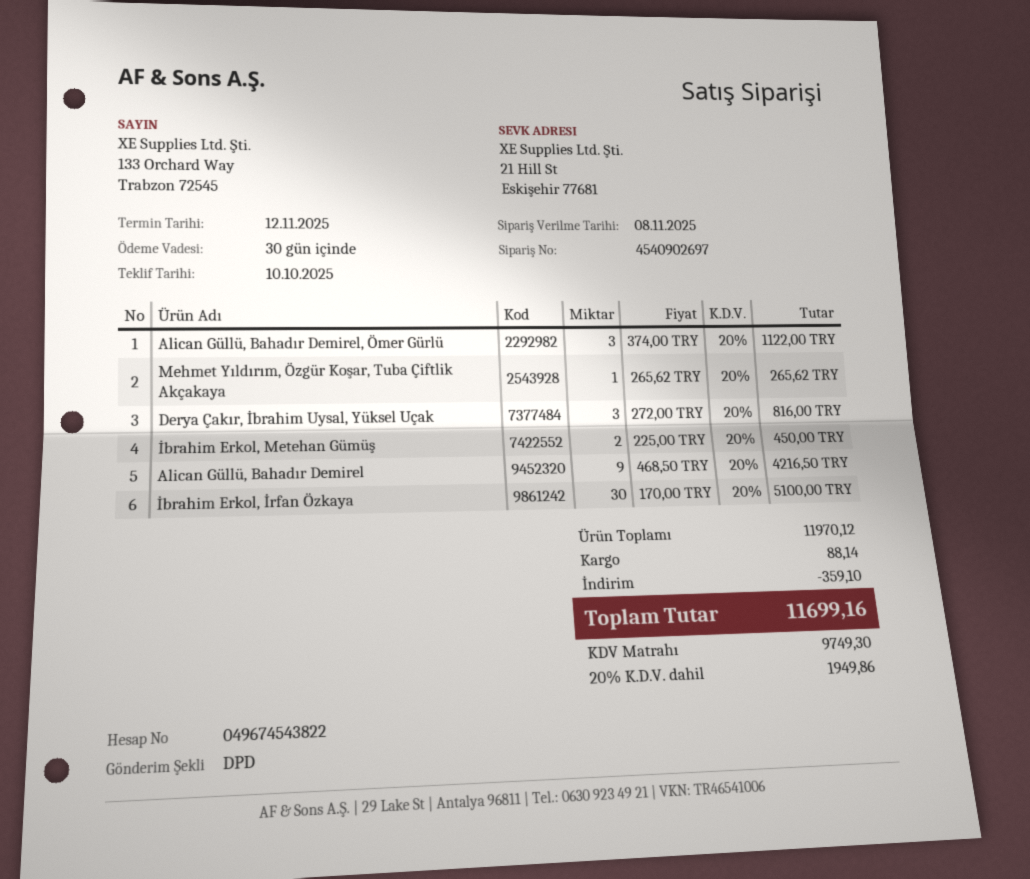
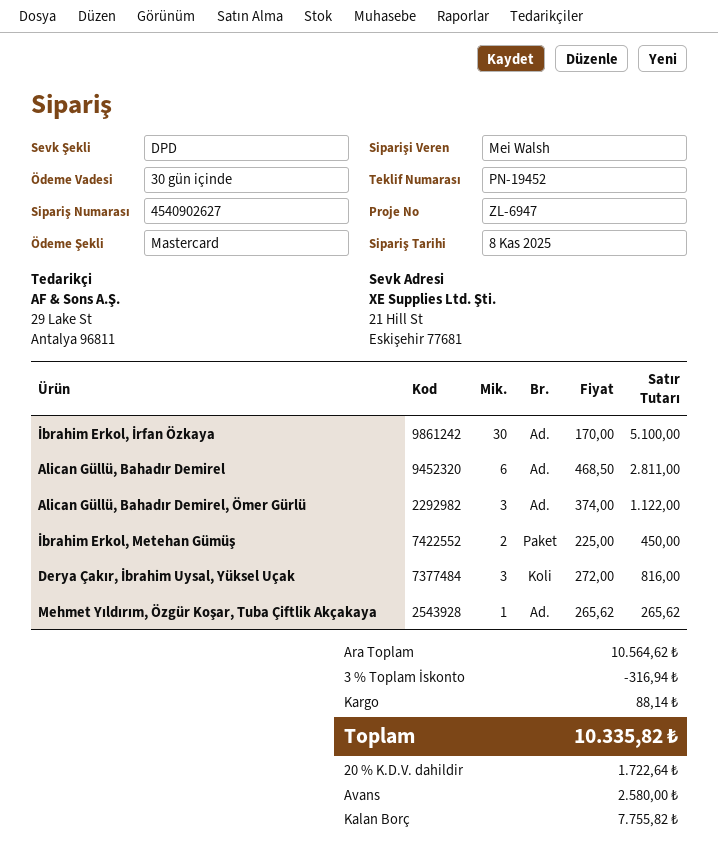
order number: 4540902697 -> 4540902627
Alican Güllü, Bahadır Demirel: 9 x 468.50 = 4216.50 -> 6 x 468.50 = 2811.00
subtotal: 11970.12 -> 10564.62
discount: 359.10 -> 316.94
tax: 20% = 1949.86 -> 20% = 1722.64
total: 11699.16 -> 10335.82

